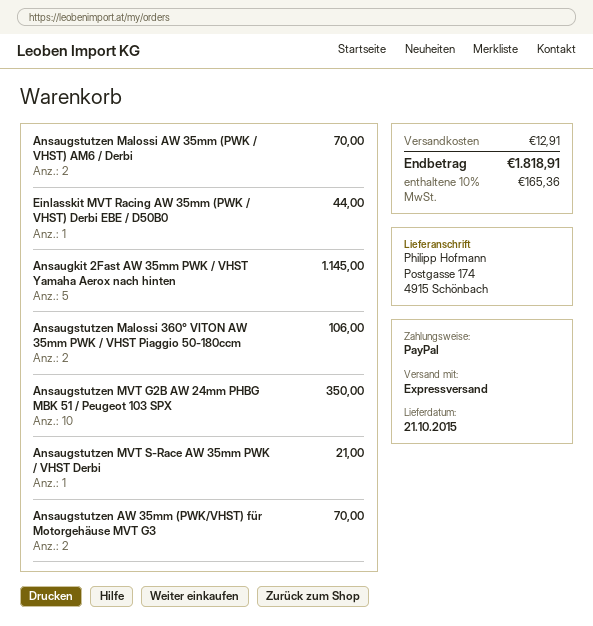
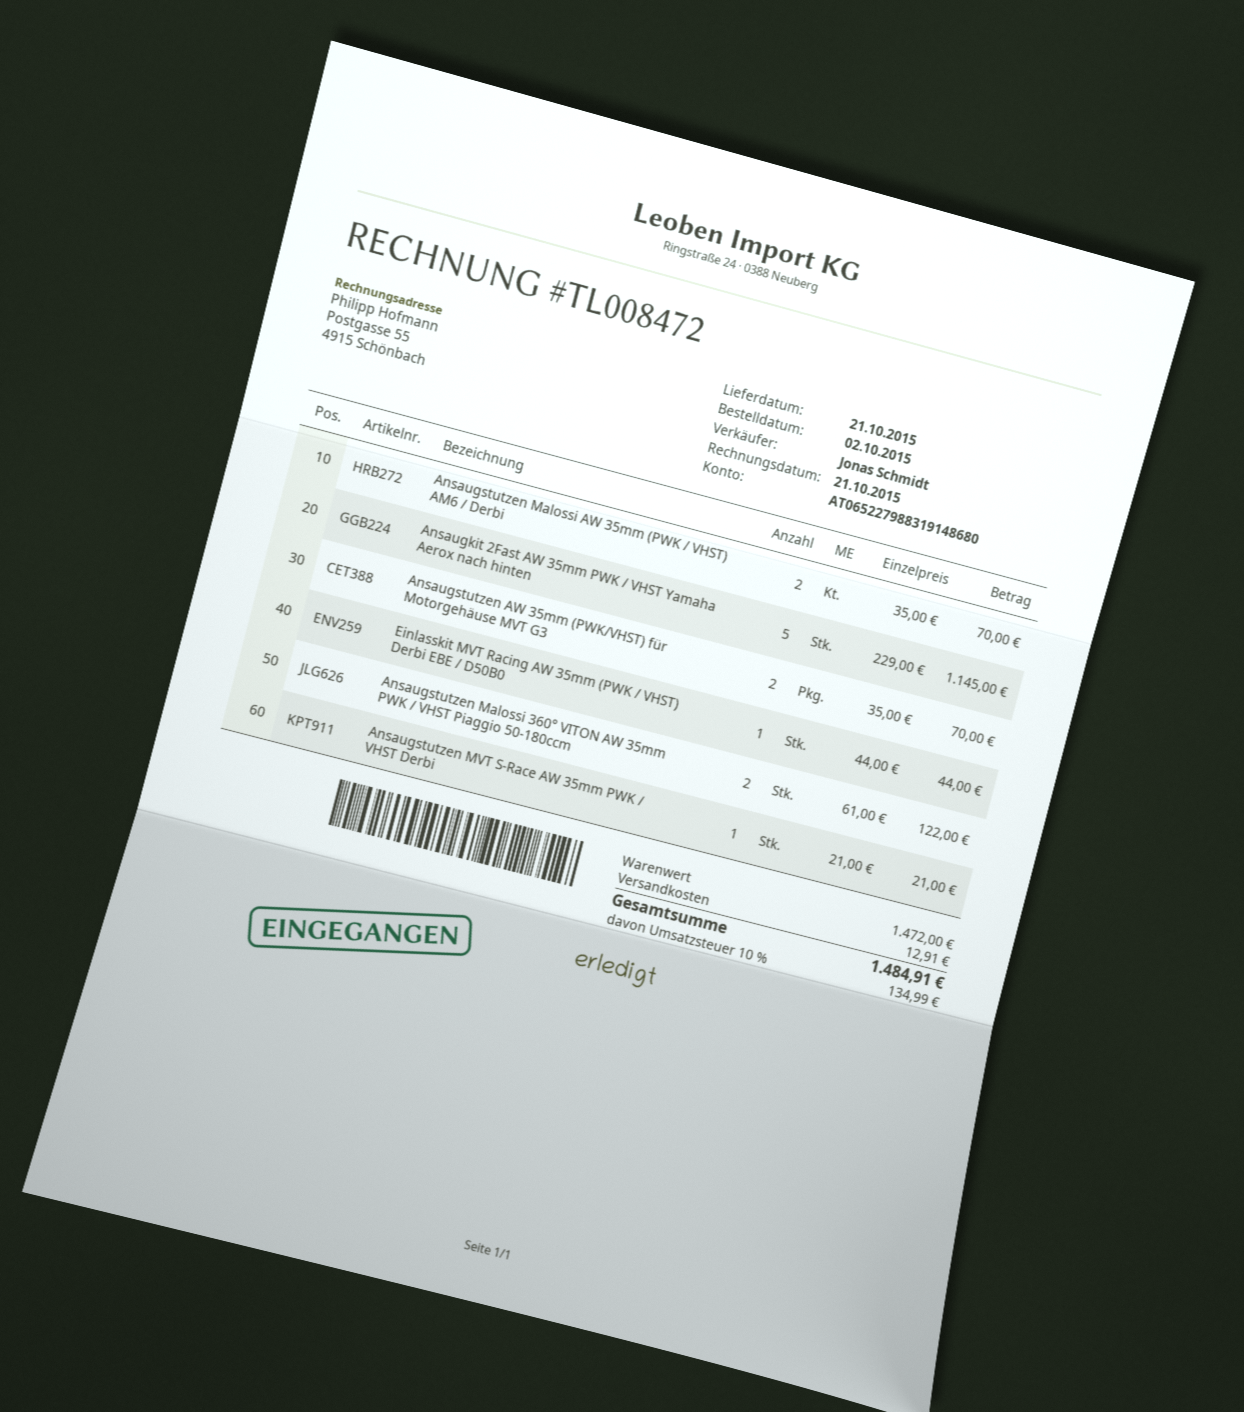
Ansaugstutzen Malossi 360° VITON AW 35mm PWK / VHST Piaggio 50-180ccm: 2 for 106.00 -> 2 for 122.00
Ansaugstutzen MVT G2B AW 24mm PHBG MBK 51 / Peugeot 103 SPX: 10 for 350.00 -> none
tax: 10% = 165.36 -> 10% = 134.99
total: 1818.91 -> 1484.91

